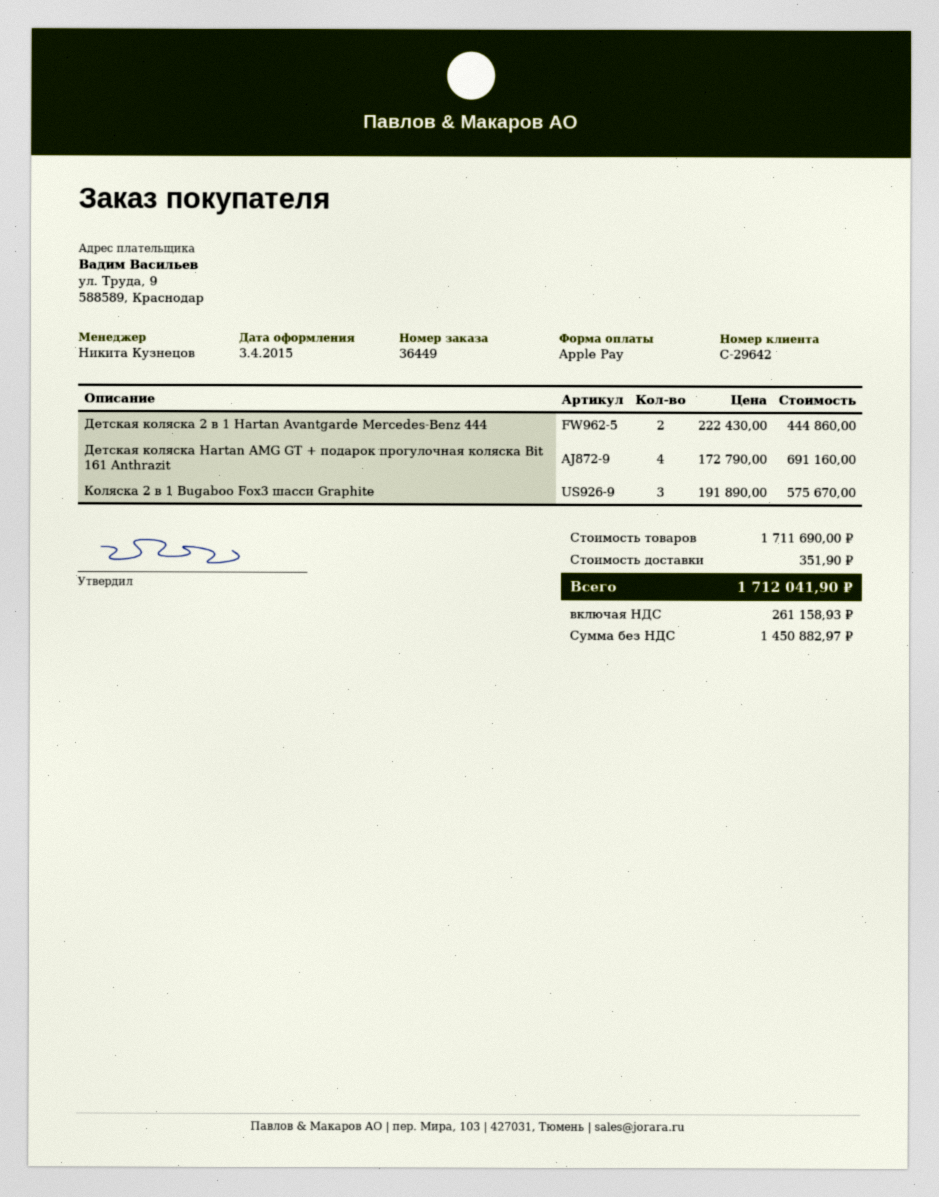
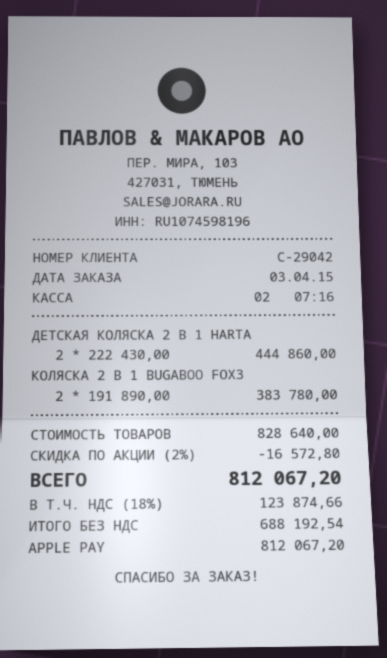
customer number: C-29642 -> C-29042
Детская коляска Hartan AMG GT + подарок прогулочная коляска Bit 161 Anthrazit: 4 x 172790.00 = 691160.00 -> none
Коляска 2 в 1 Bugaboo Fox3 шасси Graphite: 3 x 191890.00 = 575670.00 -> 2 x 191890.00 = 383780.00
subtotal: 1711690.00 -> 828640.00
discount: none -> 2% = 16572.80
shipping: 351.90 -> none
net: 1450882.97 -> 688192.54
tax: 261158.93 -> 123874.66
total: 1712041.90 -> 812067.20

